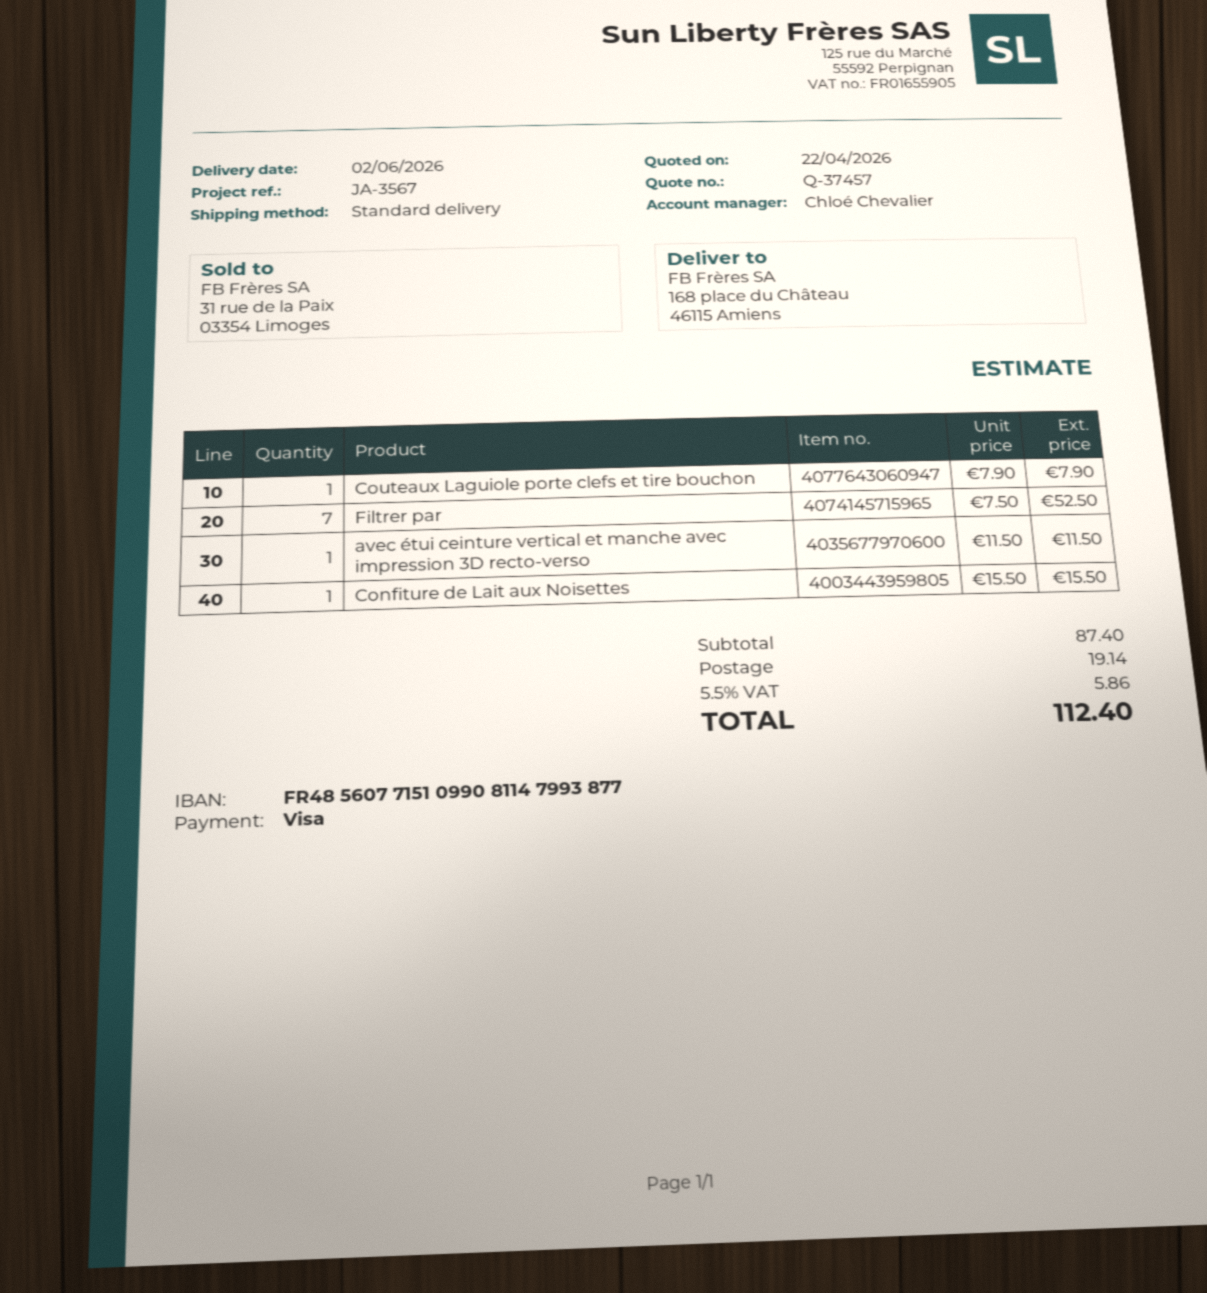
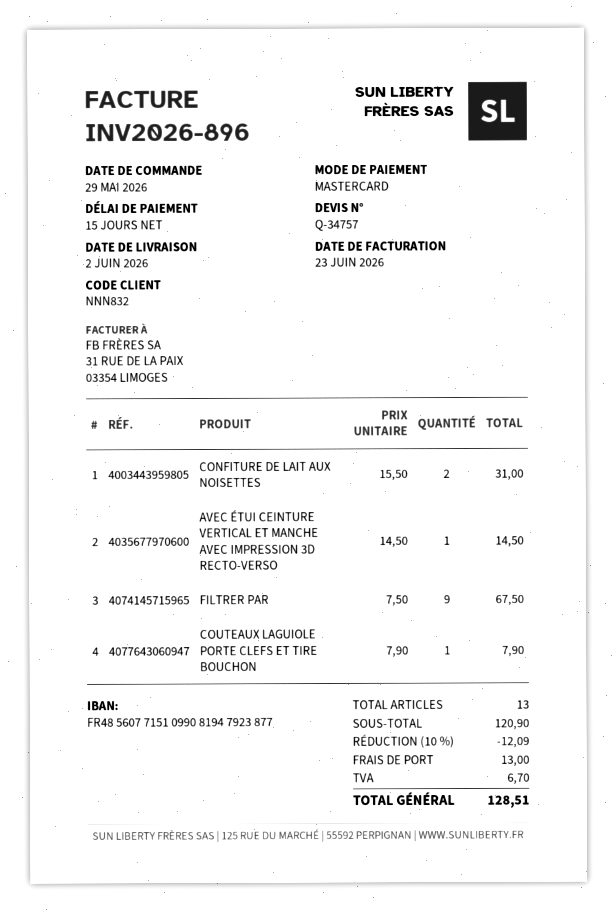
quote number: Q-37457 -> Q-34757
payment method: Visa -> Mastercard
bank account: FR4856077151099081147993877 -> FR4856077151099081947923877
Filtrer par: 7 x 7.50 = 52.50 -> 9 x 7.50 = 67.50
avec étui ceinture vertical et manche avec impression 3D recto-verso: 1 x 11.50 = 11.50 -> 1 x 14.50 = 14.50
Confiture de Lait aux Noisettes: 1 x 15.50 = 15.50 -> 2 x 15.50 = 31.00
subtotal: 87.40 -> 120.90
discount: none -> 10% = 12.09
shipping: 19.14 -> 13.00
tax: 5.86 -> 6.70
total: 112.40 -> 128.51

